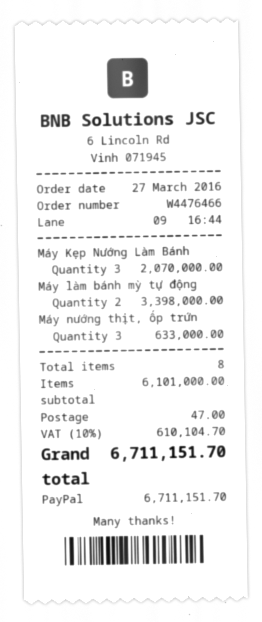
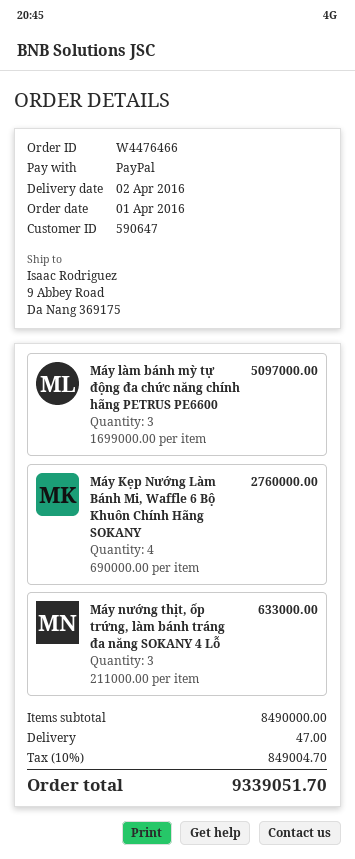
order date: 2016-03-27 -> 2016-04-01
Máy Kẹp Nướng Làm Bánh: 3 for 2070000.00 -> 4 for 2760000.00
Máy làm bánh mỳ tự động: 2 for 3398000.00 -> 3 for 5097000.00
subtotal: 6101000.00 -> 8490000.00
tax: 10% = 610104.70 -> 10% = 849004.70
total: 6711151.70 -> 9339051.70

